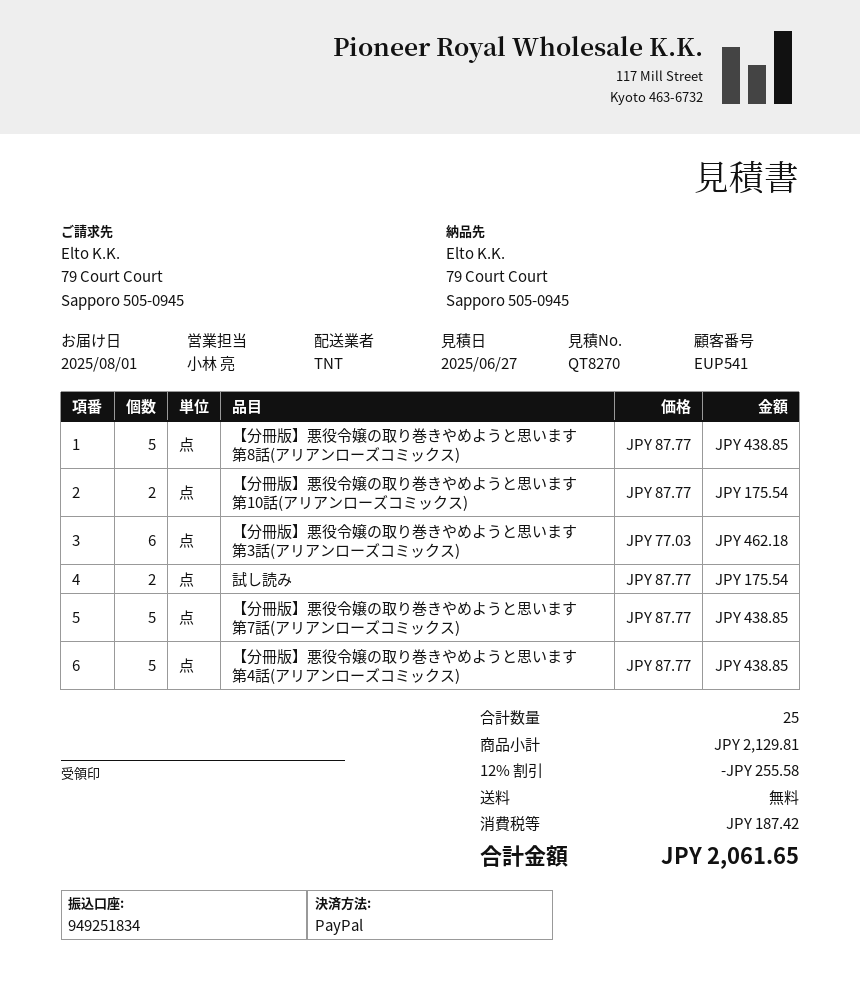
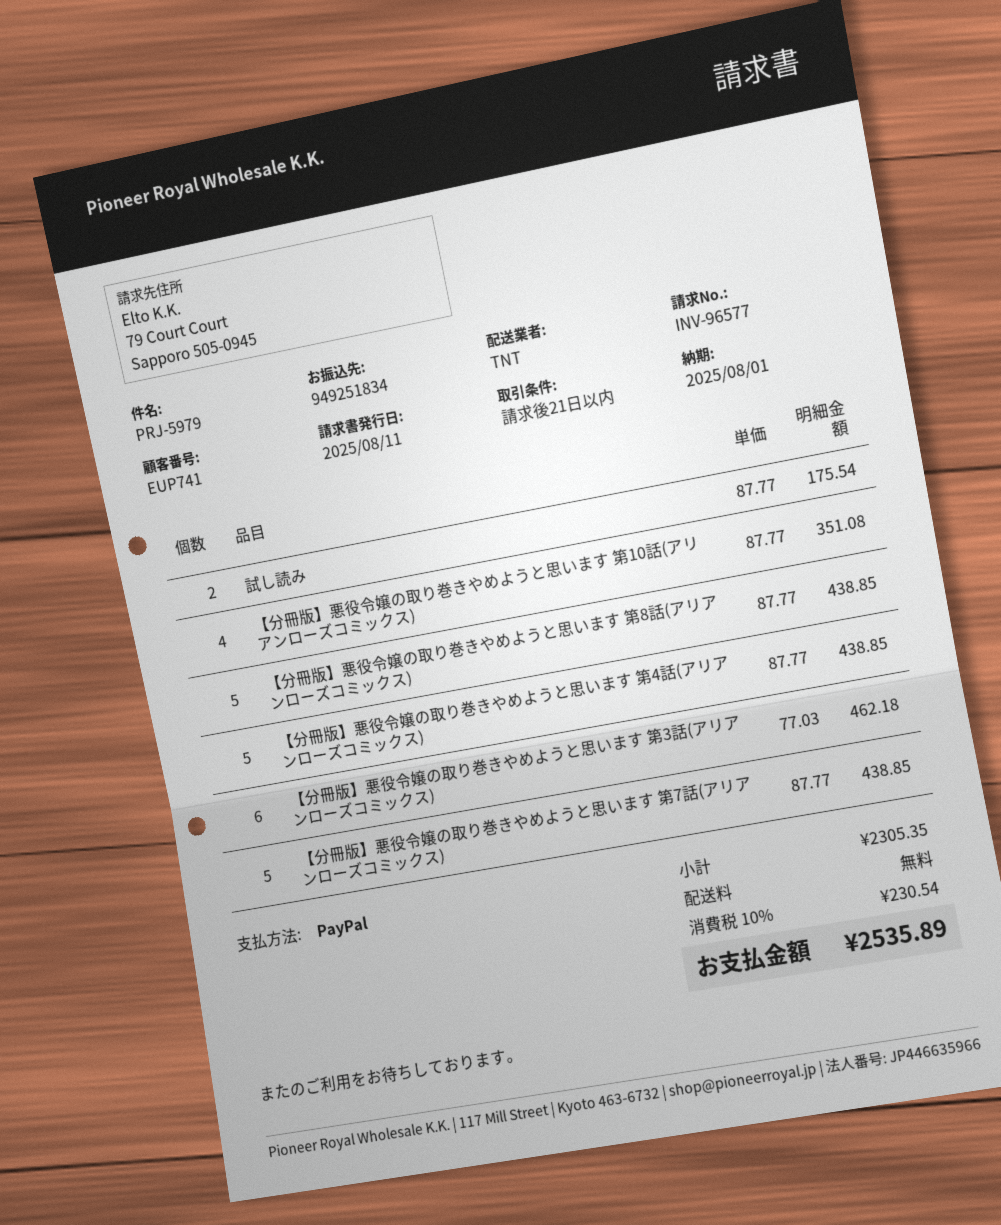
customer number: EUP541 -> EUP741
【分冊版】悪役令嬢の取り巻きやめようと思います 第10話(アリアンローズコミックス): 2 x 87.77 = 175.54 -> 4 x 87.77 = 351.08
subtotal: 2129.81 -> 2305.35
discount: 12% = 255.58 -> none
tax: 187.42 -> 230.54
total: 2061.65 -> 2535.89

